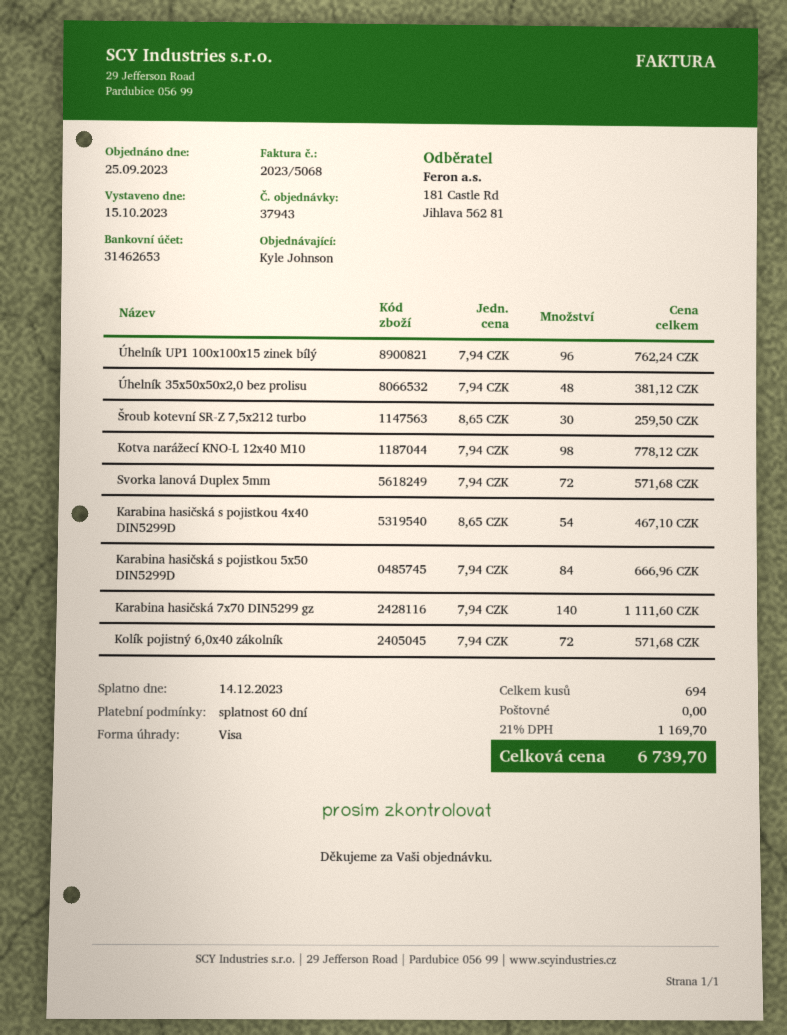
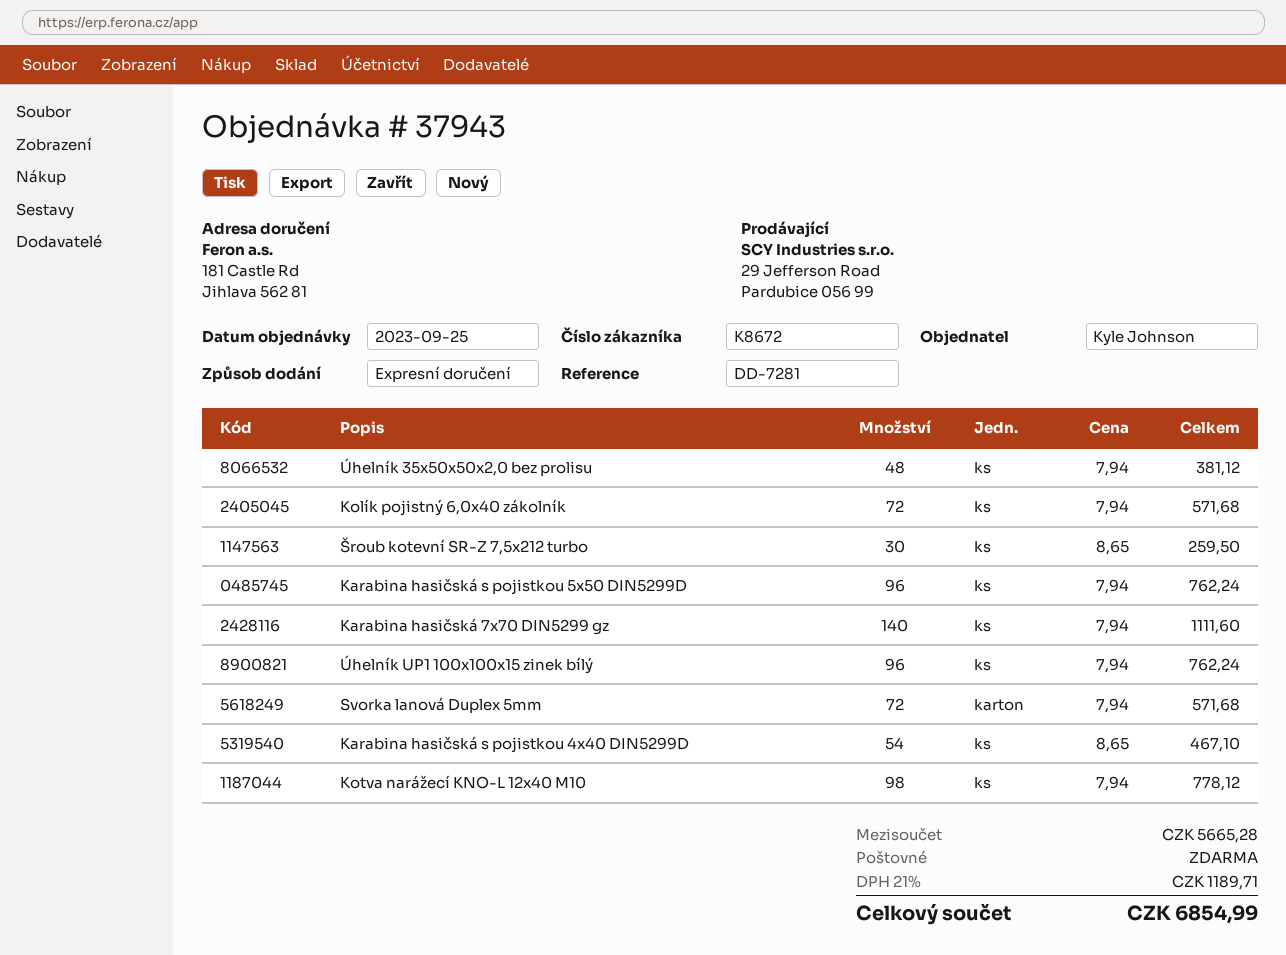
Karabina hasičská s pojistkou 5x50 DIN5299D: 84 x 7.94 = 666.96 -> 96 x 7.94 = 762.24
tax: 21% = 1169.70 -> 21% = 1189.71
total: 6739.70 -> 6854.99

